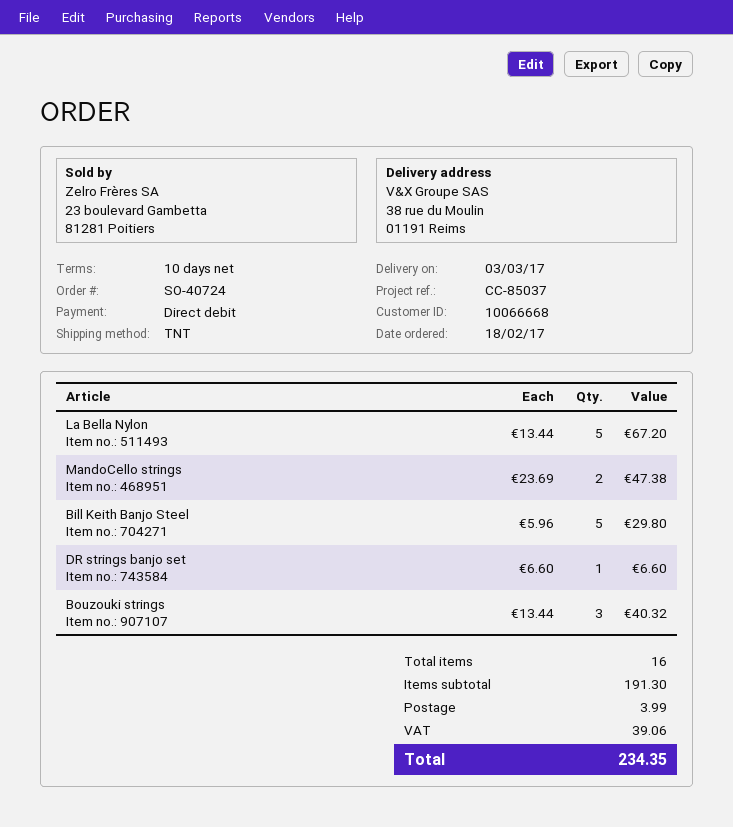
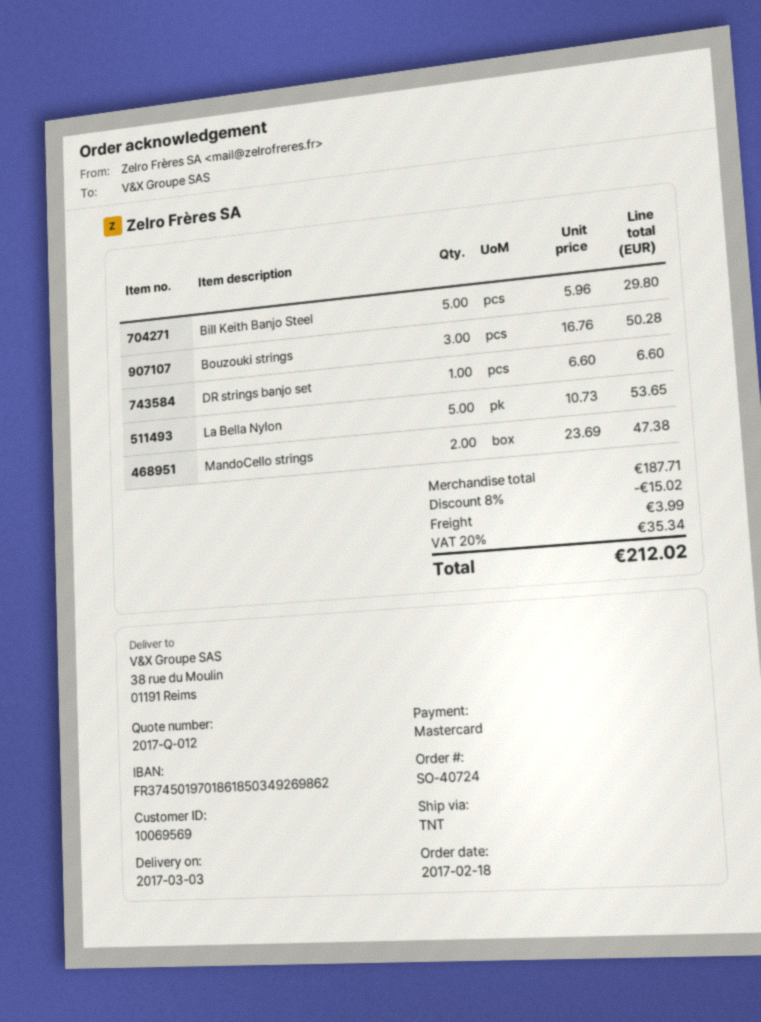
customer number: 10066668 -> 10069569
payment method: direct debit -> Mastercard
La Bella Nylon: 5 x 13.44 = 67.20 -> 5 x 10.73 = 53.65
Bouzouki strings: 3 x 13.44 = 40.32 -> 3 x 16.76 = 50.28
subtotal: 191.30 -> 187.71
discount: none -> 8% = 15.02
tax: 39.06 -> 35.34
total: 234.35 -> 212.02

